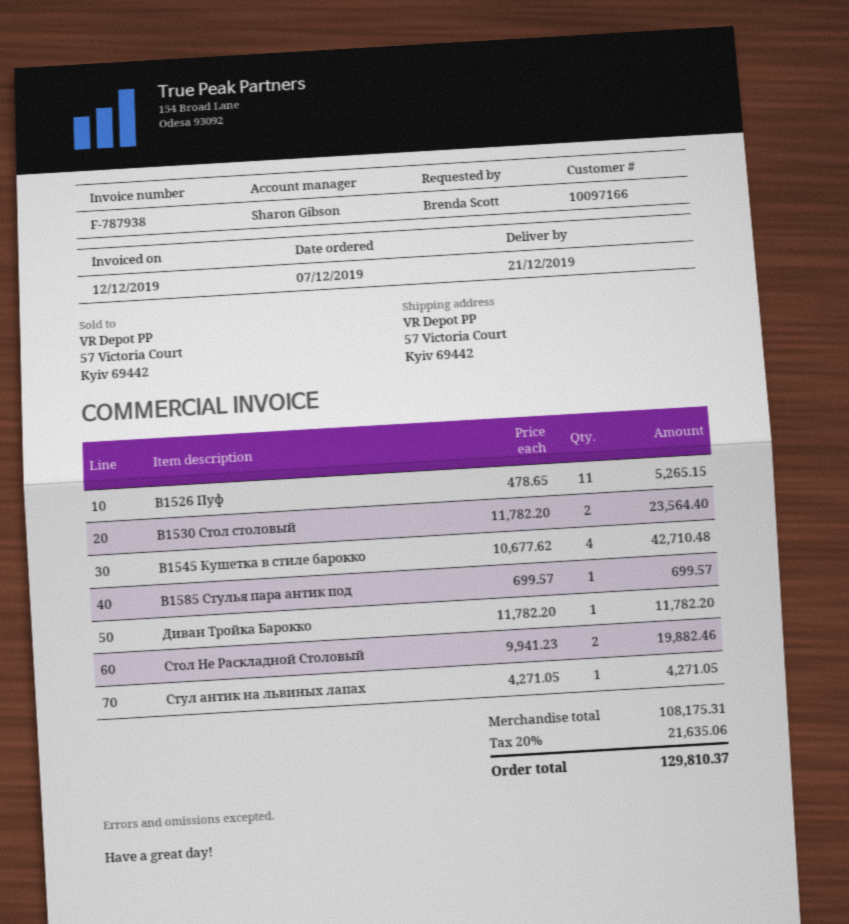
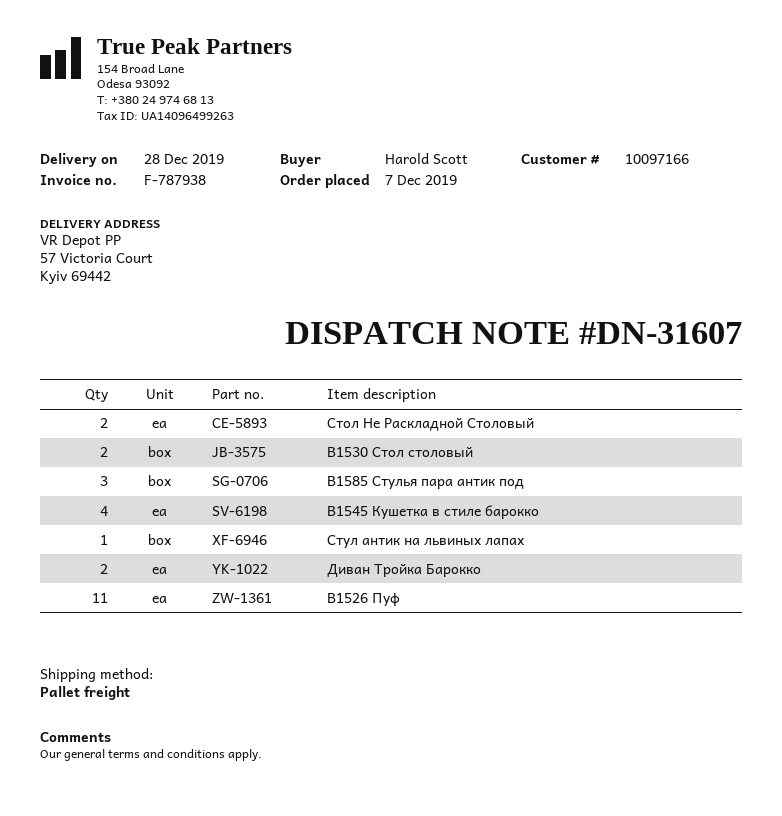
delivery date: 2019-12-21 -> 2019-12-28
ordered by: Brenda Scott -> Harold Scott
В1585 Стулья пара антик под: 1 -> 3
Диван Тройка Барокко: 1 -> 2

